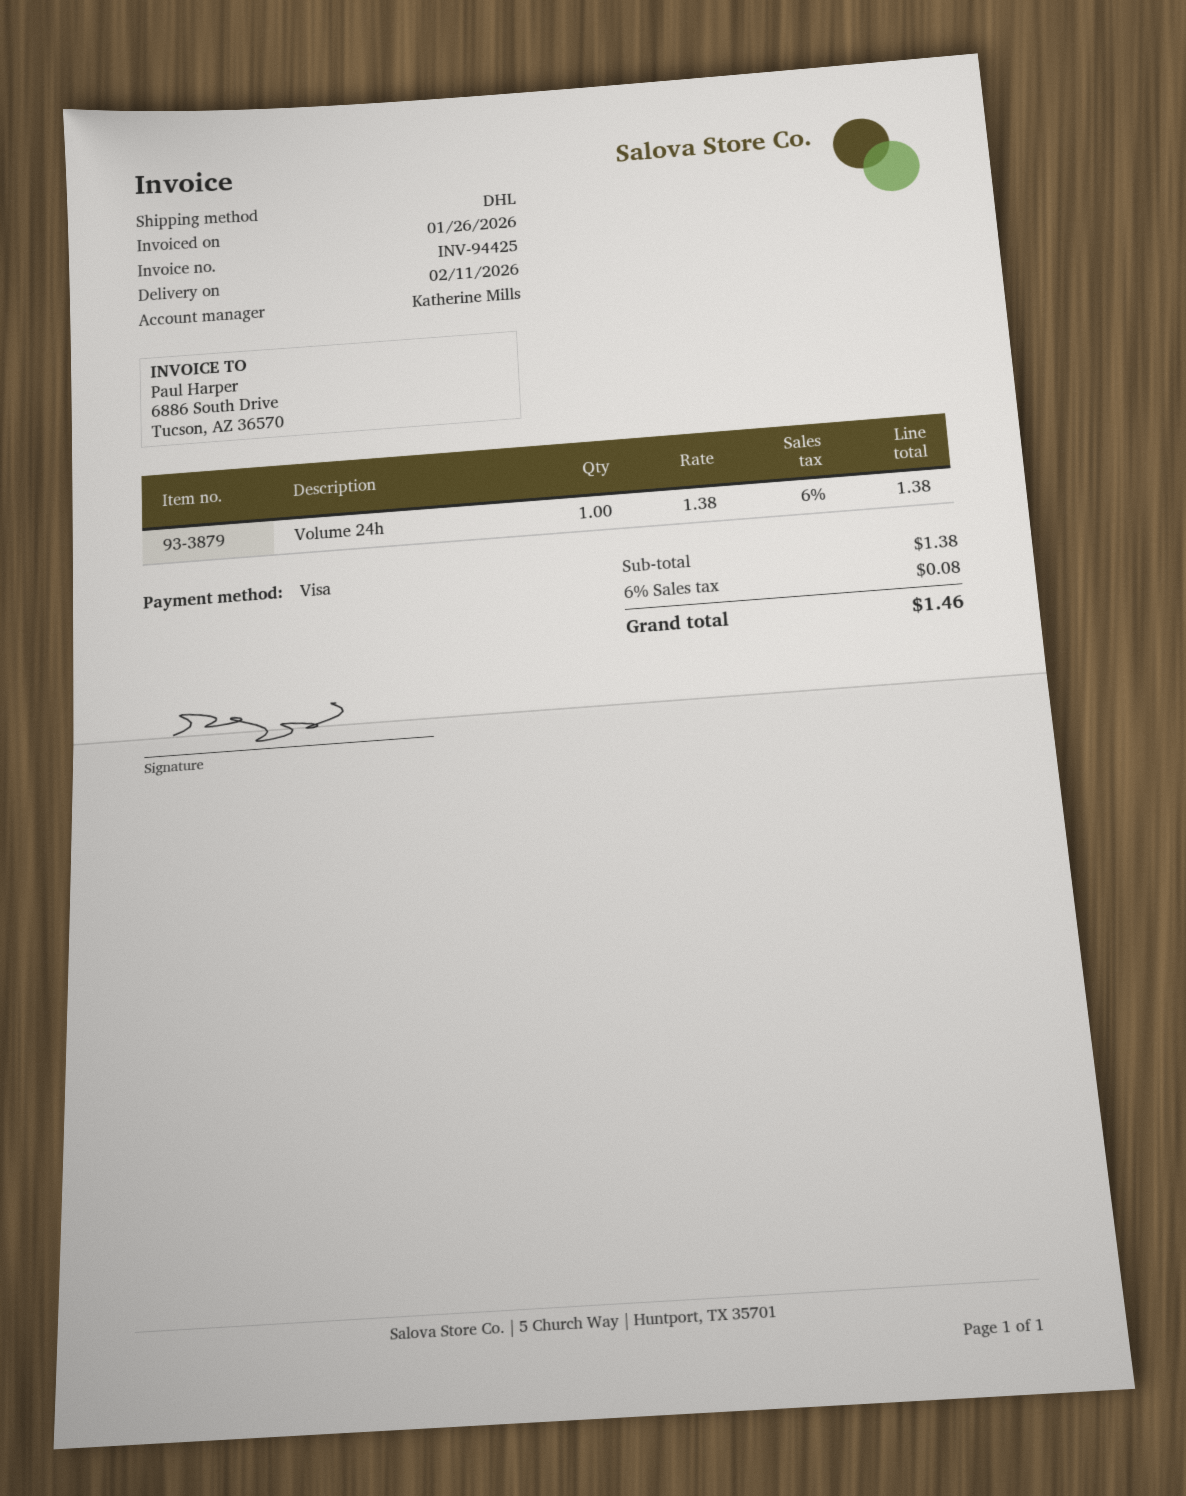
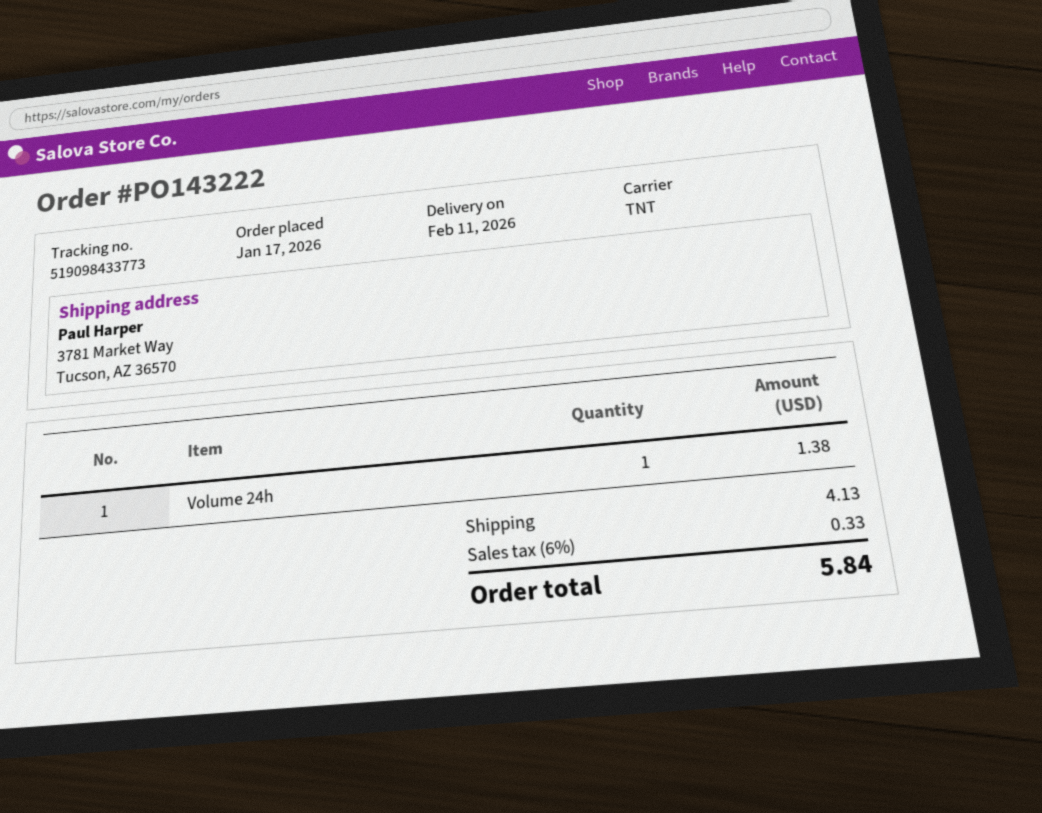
shipping method: DHL -> TNT
shipping: none -> 4.13
tax: 6% = 0.08 -> 6% = 0.33
total: 1.46 -> 5.84

